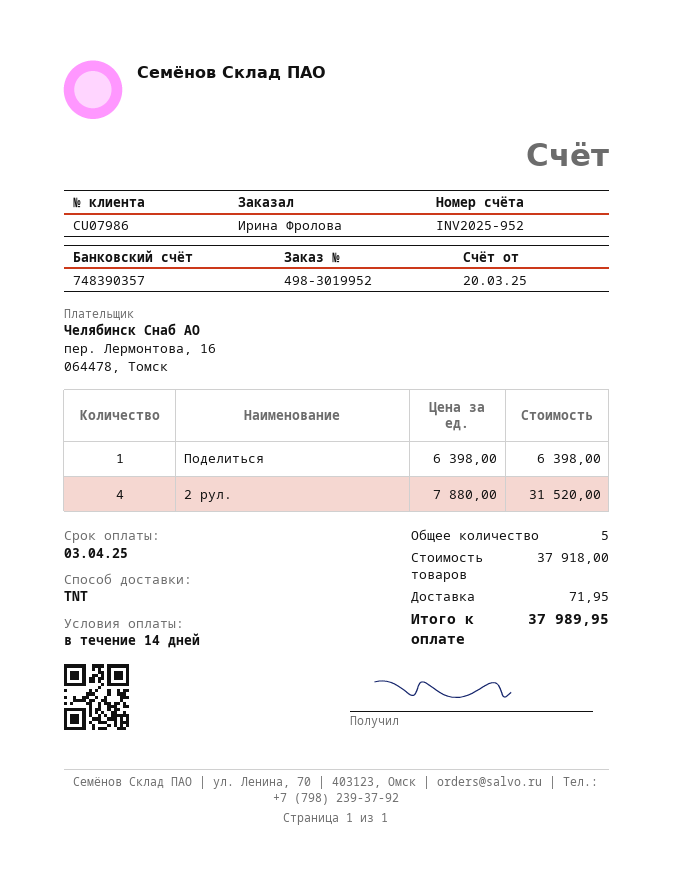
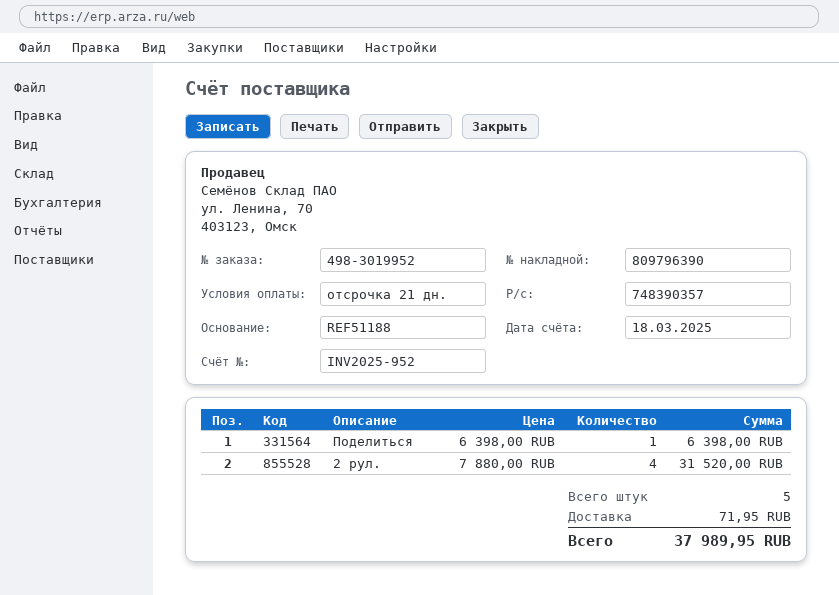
invoice date: 2025-03-20 -> 2025-03-18
payment terms: 14 days -> 21 days

